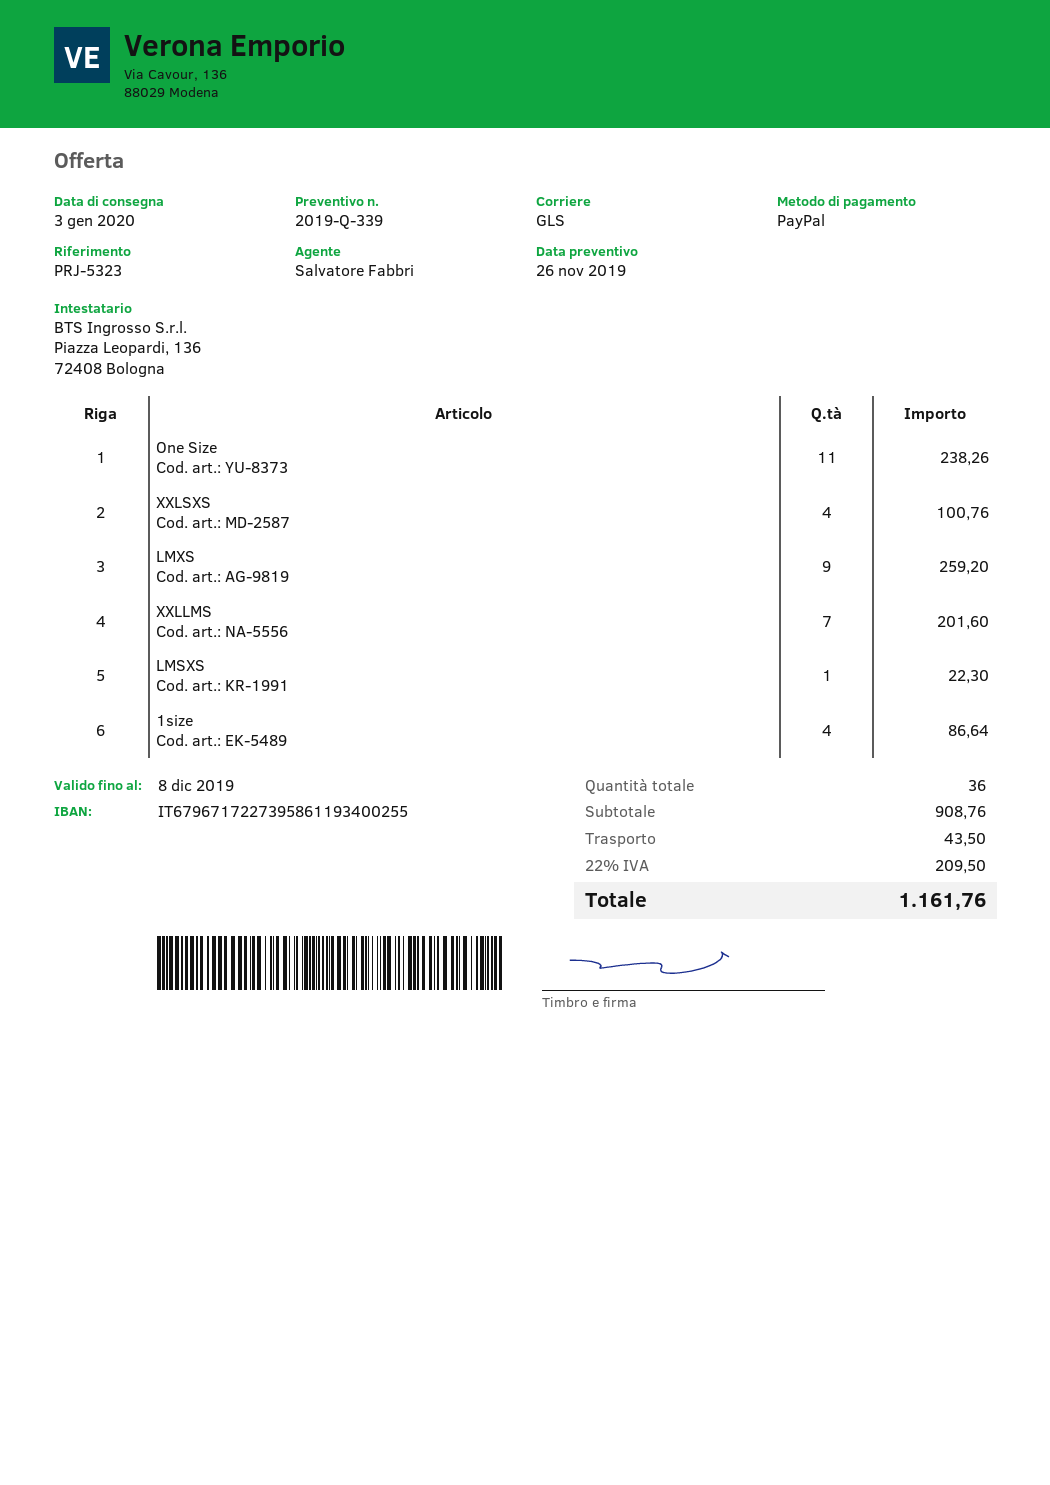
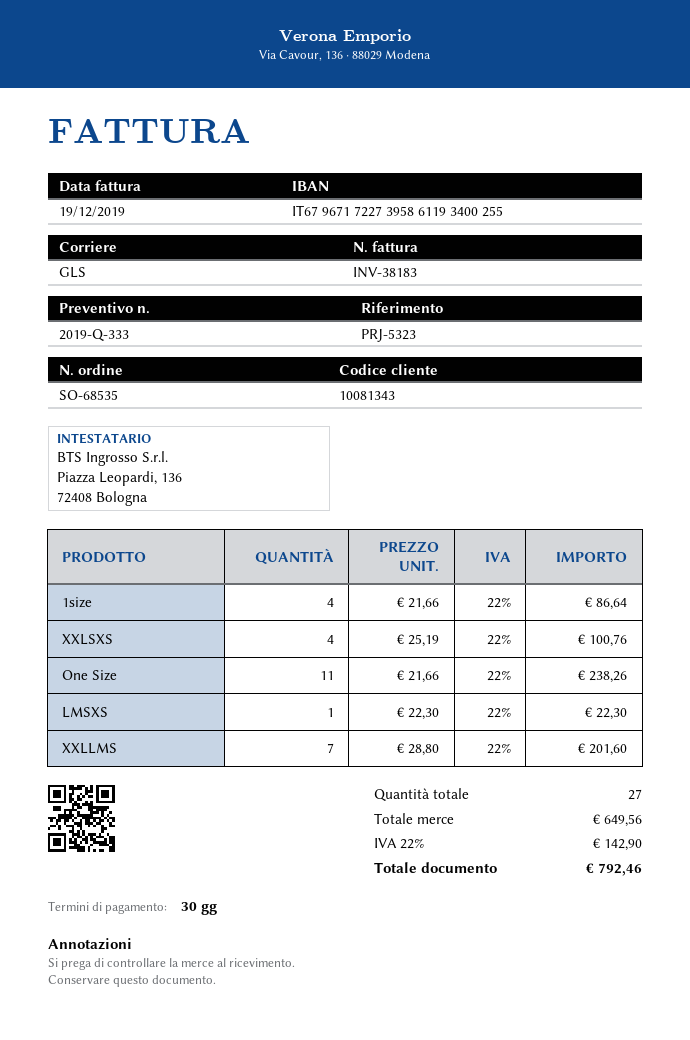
quote number: 2019-Q-339 -> 2019-Q-333
LMXS: 9 for 259.20 -> none
total quantity: 36 -> 27
subtotal: 908.76 -> 649.56
shipping: 43.50 -> none
tax: 22% = 209.50 -> 22% = 142.90
total: 1161.76 -> 792.46

